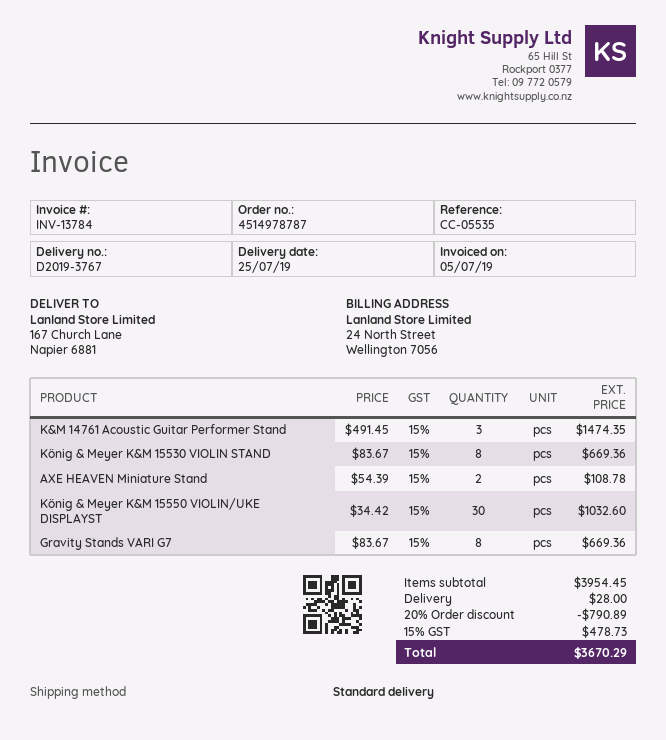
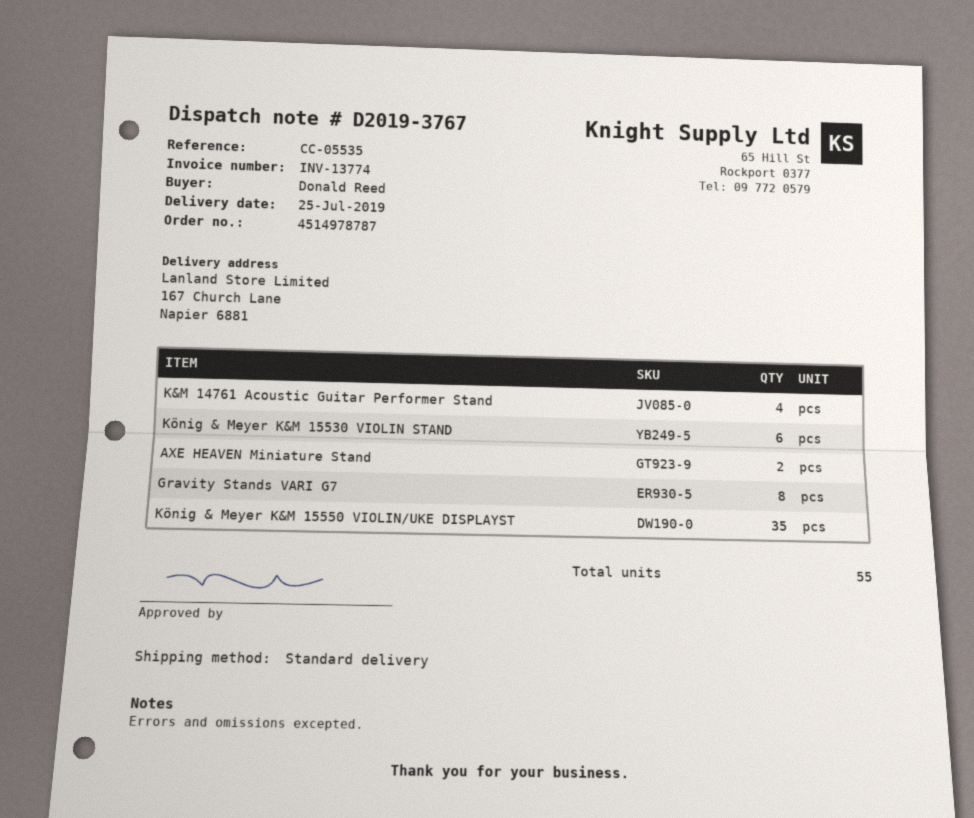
invoice number: INV-13784 -> INV-13774
K&M 14761 Acoustic Guitar Performer Stand: 3 -> 4
König & Meyer K&M 15530 VIOLIN STAND: 8 -> 6
König & Meyer K&M 15550 VIOLIN/UKE DISPLAYST: 30 -> 35

